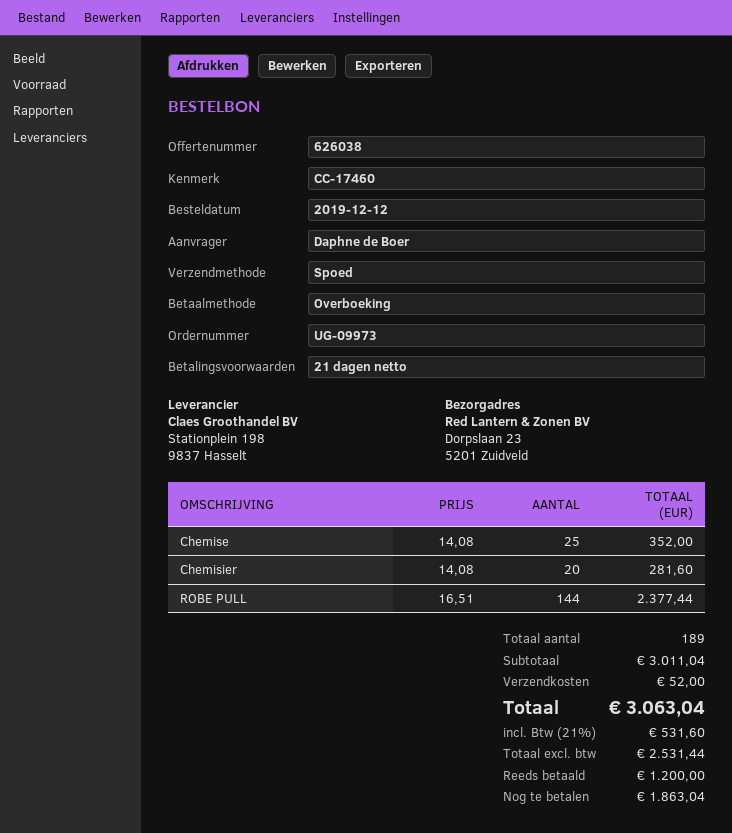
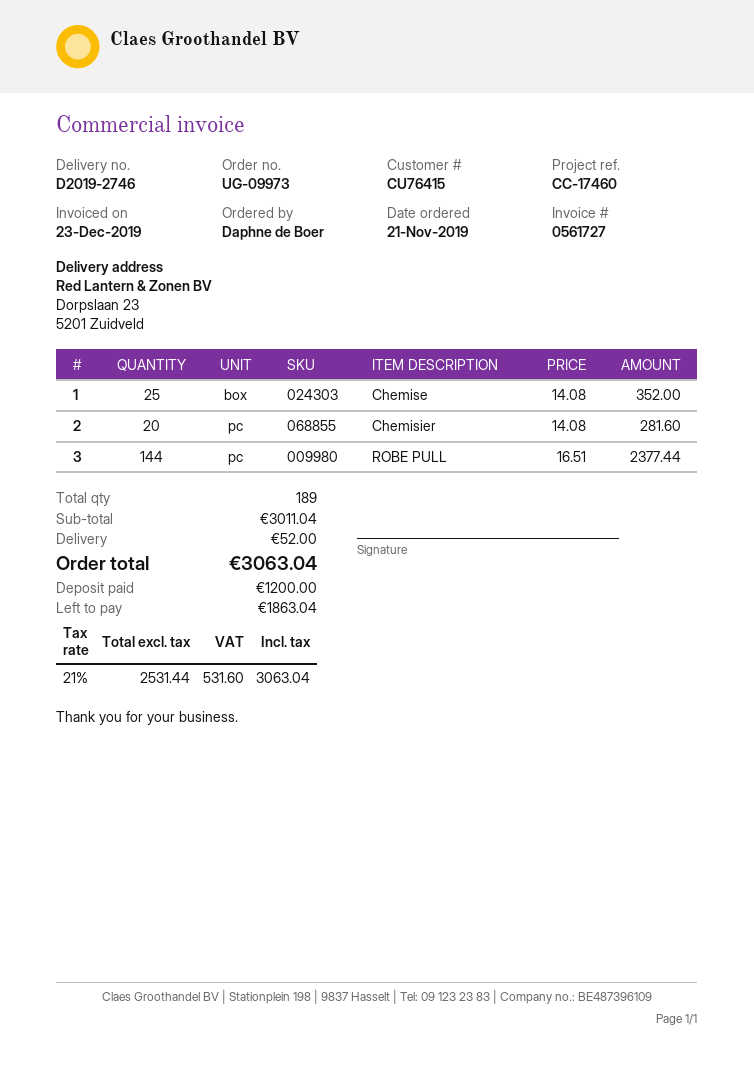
order date: 2019-12-12 -> 2019-11-21

